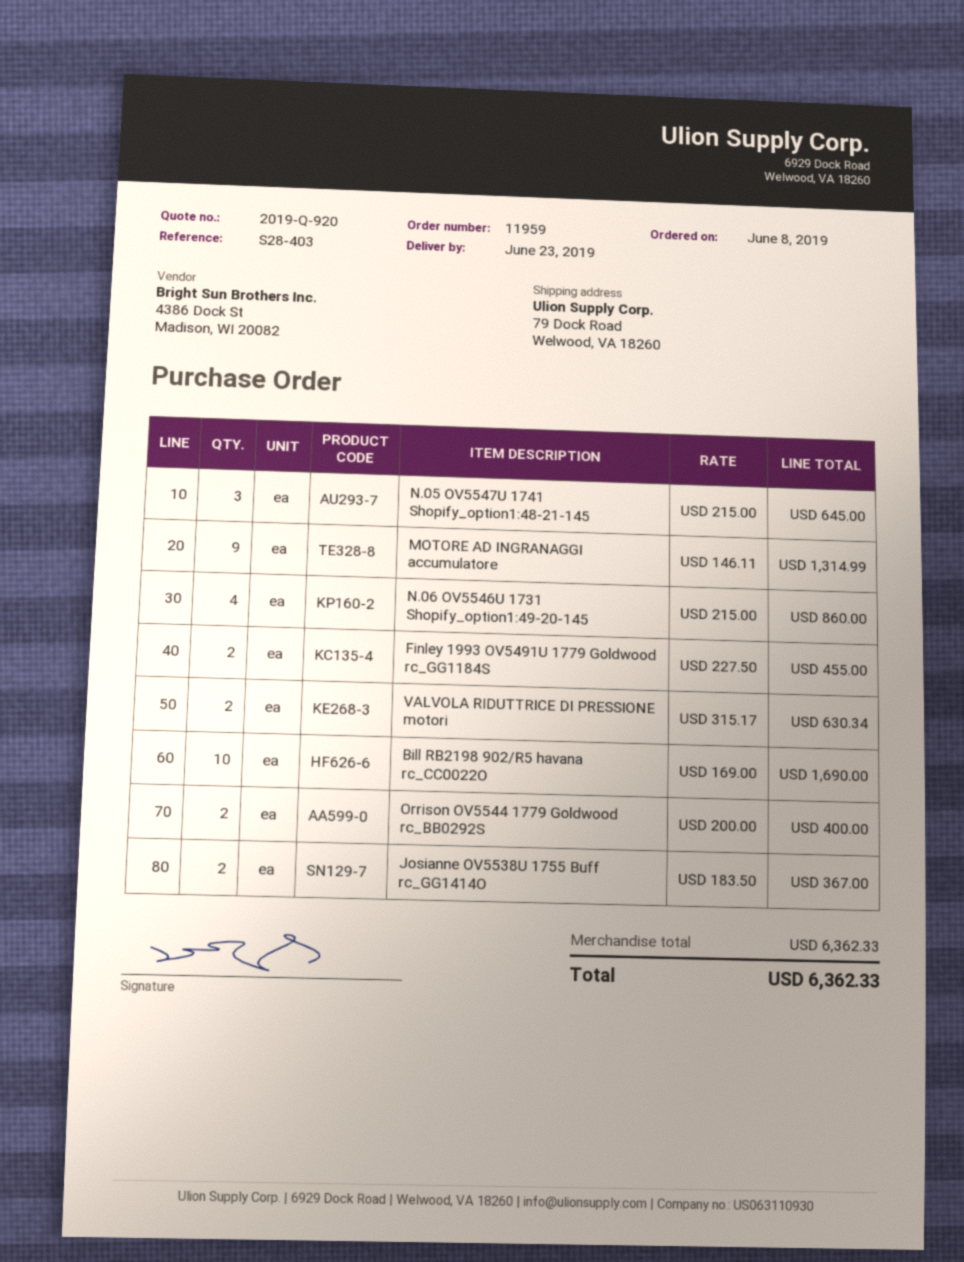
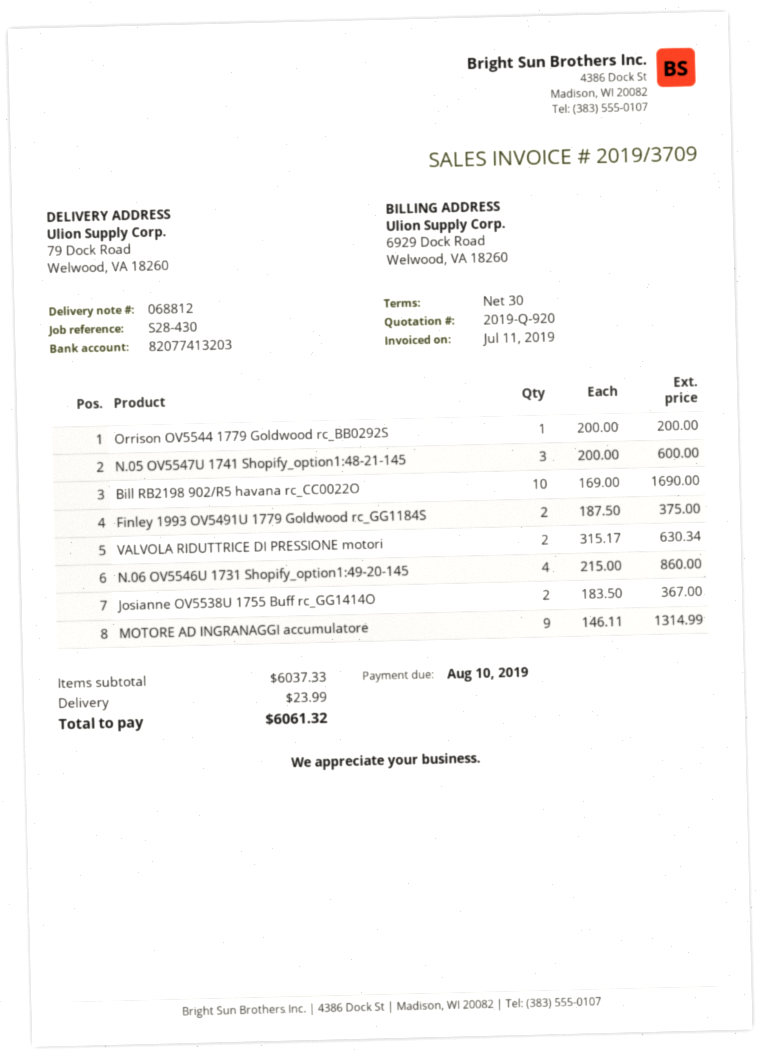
reference: S28-403 -> S28-430
N.05 OV5547U 1741 Shopify_option1:48-21-145: 3 x 215.00 = 645.00 -> 3 x 200.00 = 600.00
Finley 1993 OV5491U 1779 Goldwood rc_GG1184S: 2 x 227.50 = 455.00 -> 2 x 187.50 = 375.00
Orrison OV5544 1779 Goldwood rc_BB0292S: 2 x 200.00 = 400.00 -> 1 x 200.00 = 200.00
subtotal: 6362.33 -> 6037.33
shipping: none -> 23.99
total: 6362.33 -> 6061.32

